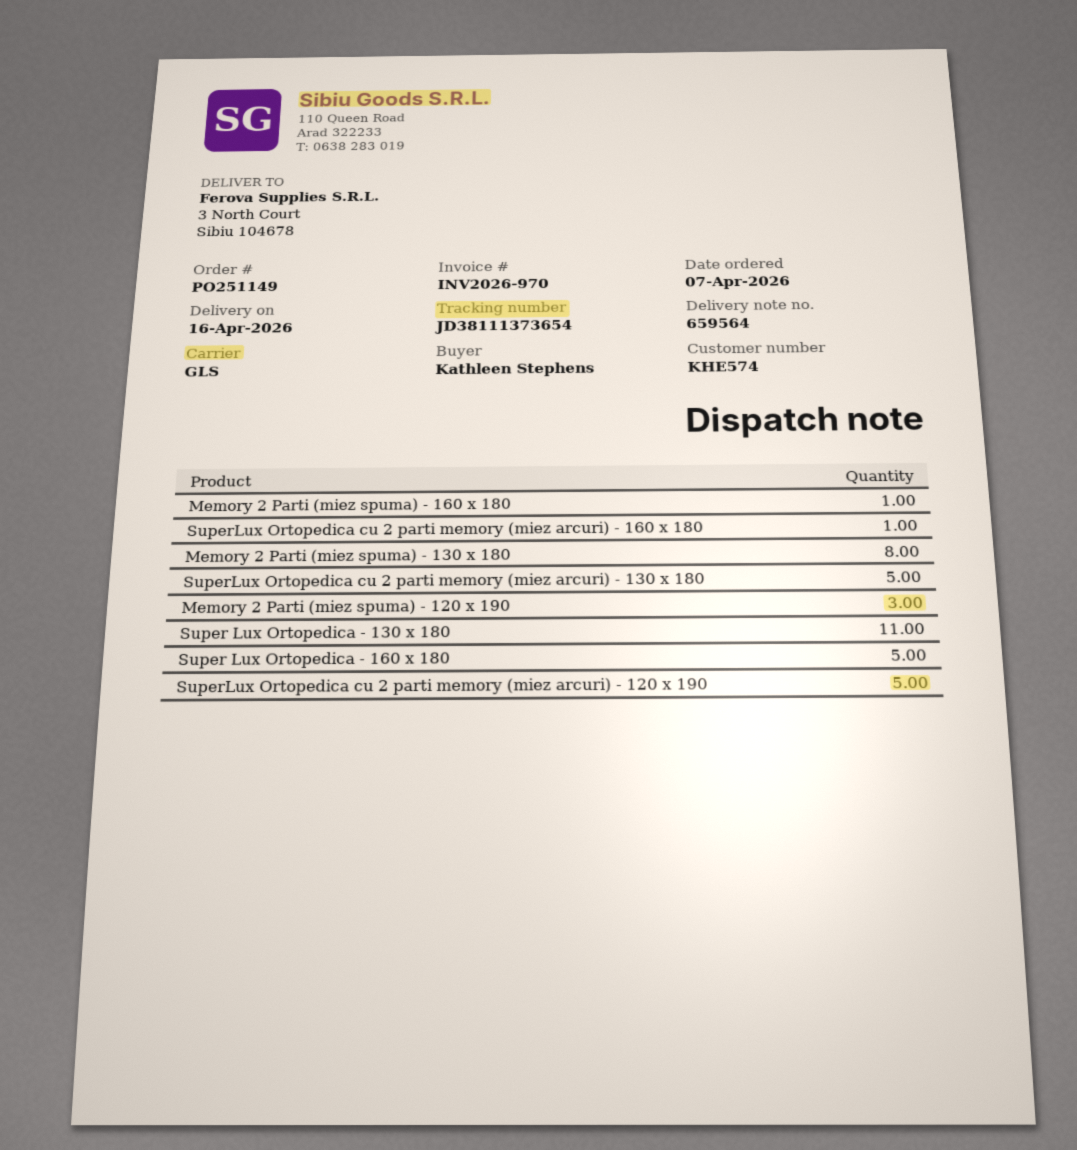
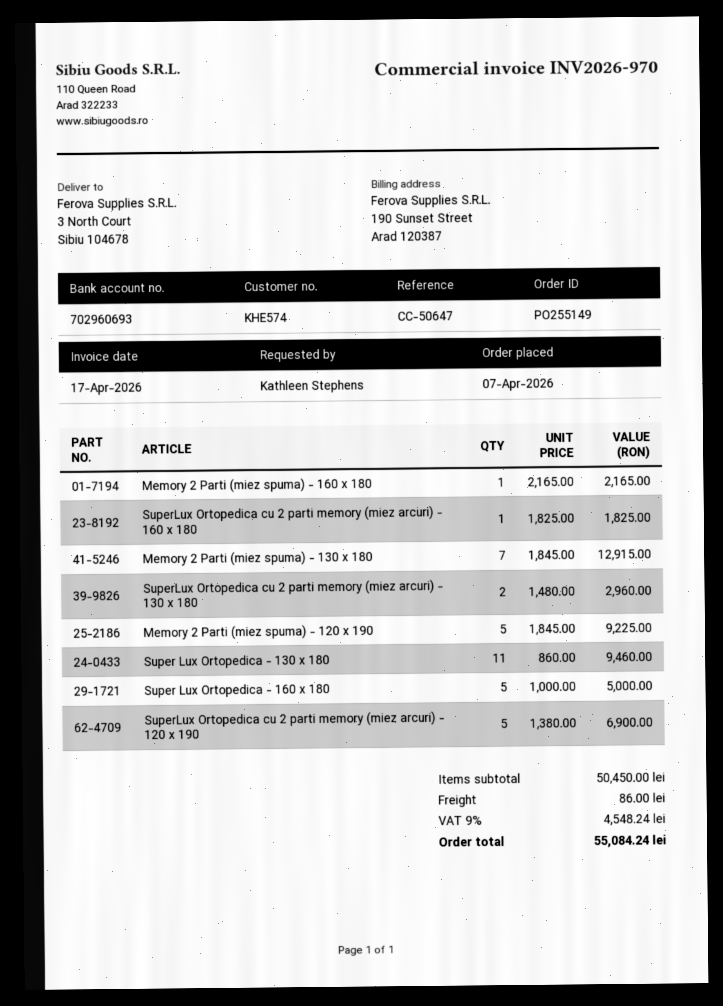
order number: PO251149 -> PO255149
Memory 2 Parti (miez spuma) - 130 x 180: 8 -> 7
SuperLux Ortopedica cu 2 parti memory (miez arcuri) - 130 x 180: 5 -> 2
Memory 2 Parti (miez spuma) - 120 x 190: 3 -> 5

